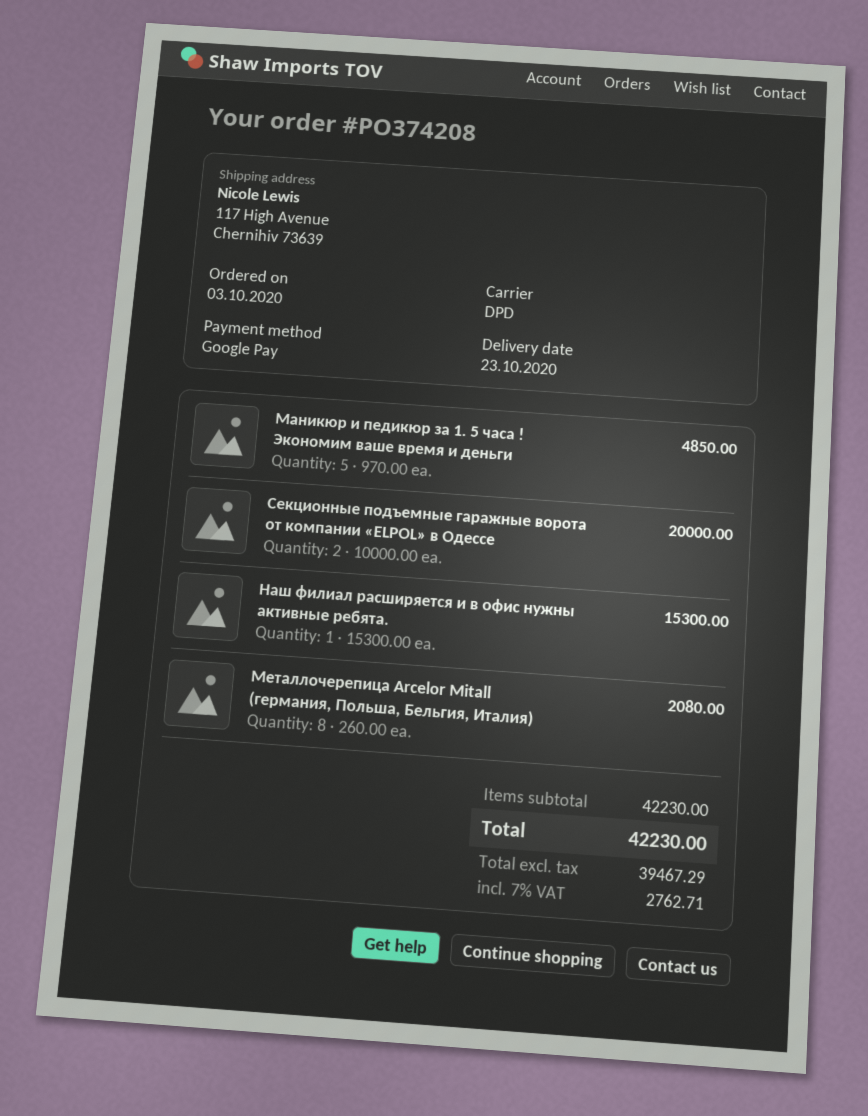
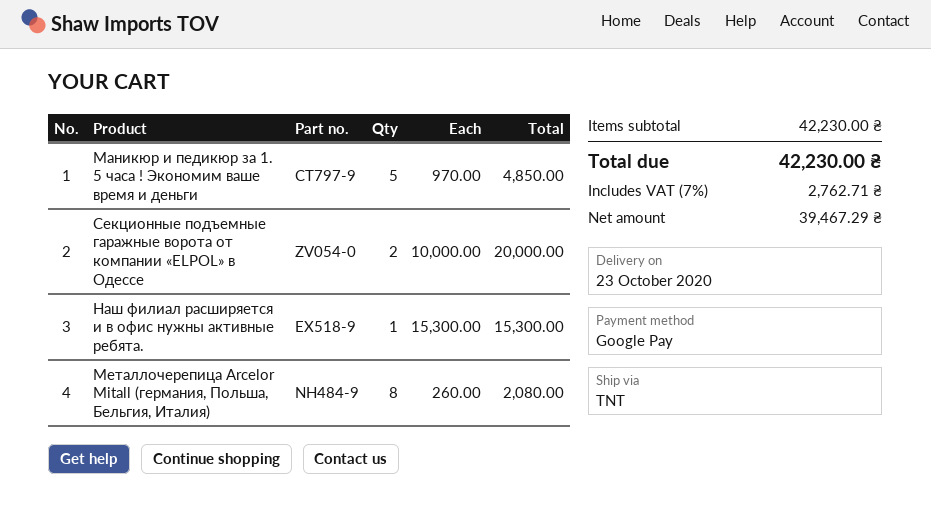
shipping method: DPD -> TNT

